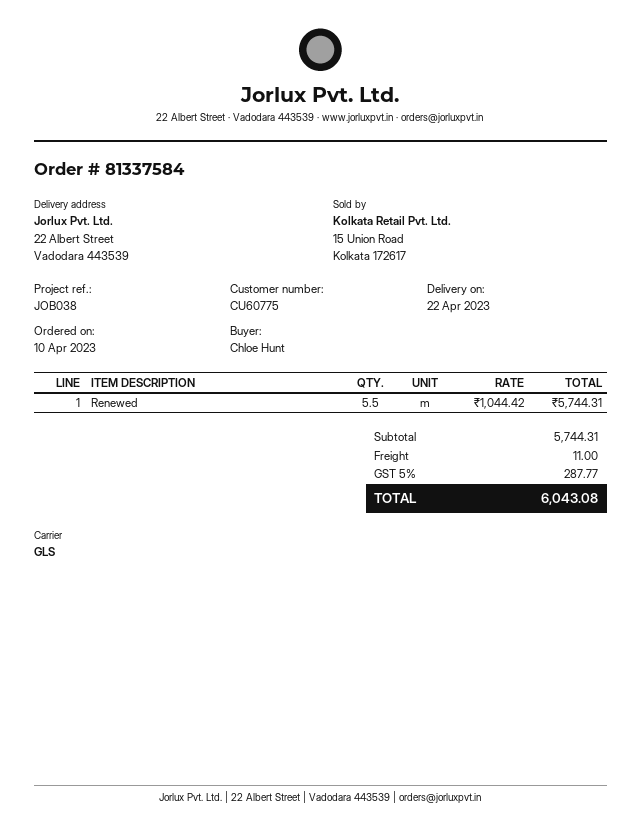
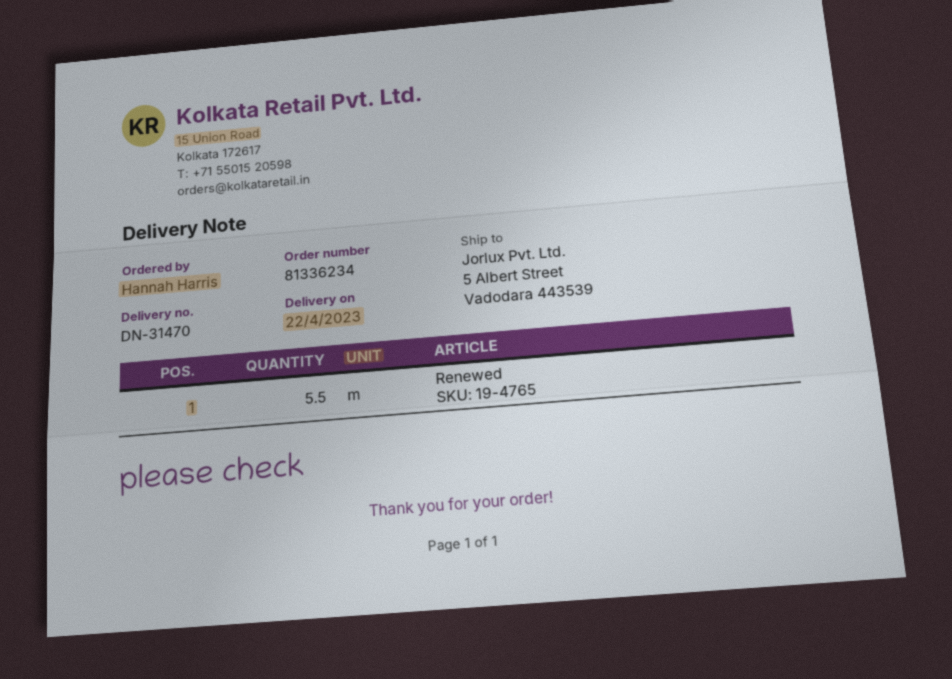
order number: 81337584 -> 81336234
ordered by: Chloe Hunt -> Hannah Harris
ship to: 22 Albert Street, Vadodara 443539 -> 5 Albert Street, Vadodara 443539

